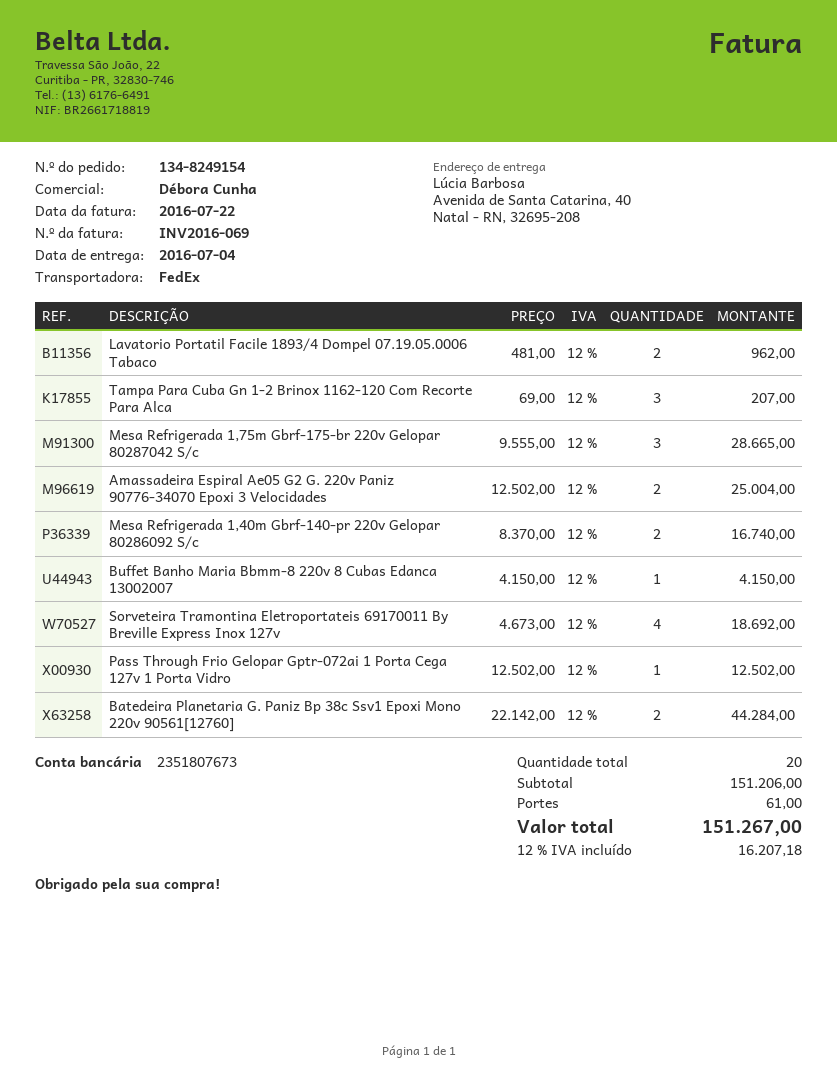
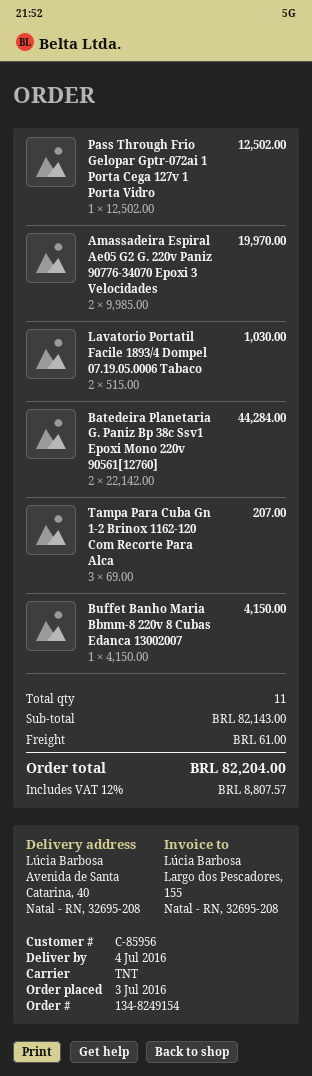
shipping method: FedEx -> TNT
Lavatorio Portatil Facile 1893/4 Dompel 07.19.05.0006 Tabaco: 2 x 481.00 = 962.00 -> 2 x 515.00 = 1030.00
Mesa Refrigerada 1,75m Gbrf-175-br 220v Gelopar 80287042 S/c: 3 x 9555.00 = 28665.00 -> none
Amassadeira Espiral Ae05 G2 G. 220v Paniz 90776-34070 Epoxi 3 Velocidades: 2 x 12502.00 = 25004.00 -> 2 x 9985.00 = 19970.00
Mesa Refrigerada 1,40m Gbrf-140-pr 220v Gelopar 80286092 S/c: 2 x 8370.00 = 16740.00 -> none
Sorveteira Tramontina Eletroportateis 69170011 By Breville Express Inox 127v: 4 x 4673.00 = 18692.00 -> none
total quantity: 20 -> 11
subtotal: 151206.00 -> 82143.00
tax: 12% = 16207.18 -> 12% = 8807.57
total: 151267.00 -> 82204.00

